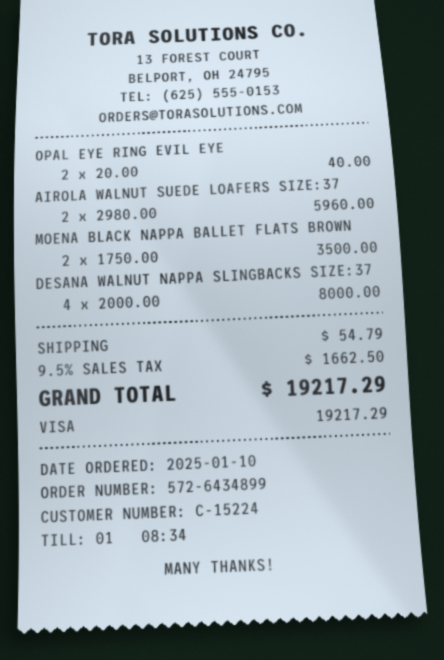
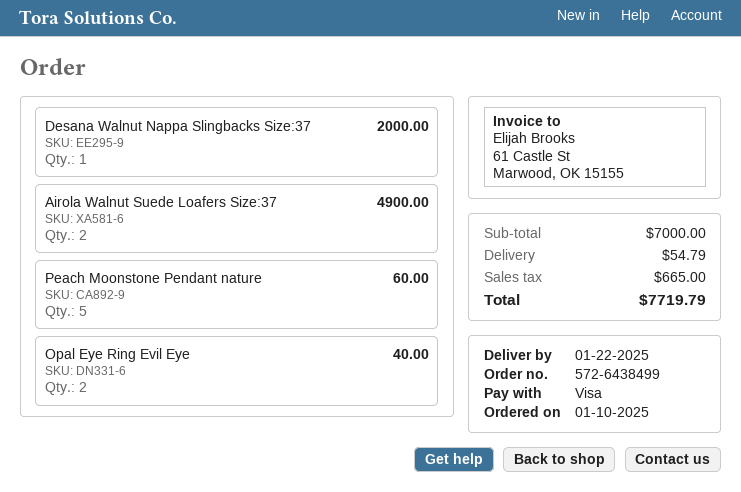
order number: 572-6434899 -> 572-6438499
AIROLA WALNUT SUEDE LOAFERS SIZE:37: 2 for 5960.00 -> 2 for 4900.00
MOENA BLACK NAPPA BALLET FLATS BROWN: 2 for 3500.00 -> none
DESANA WALNUT NAPPA SLINGBACKS SIZE:37: 4 for 8000.00 -> 1 for 2000.00
Peach Moonstone Pendant nature: none -> 5 for 60.00
tax: 1662.50 -> 665.00
total: 19217.29 -> 7719.79

